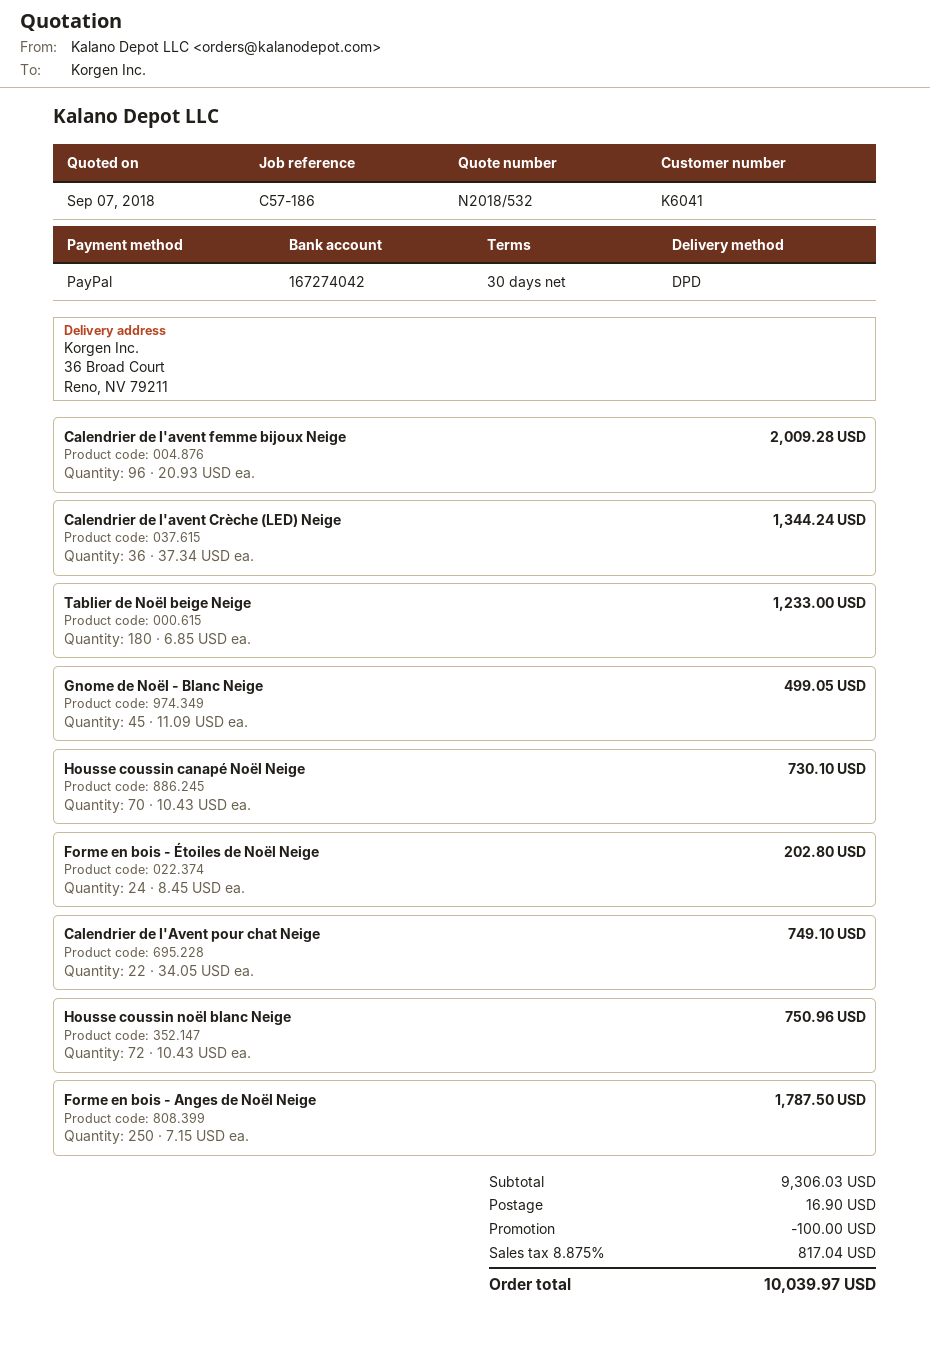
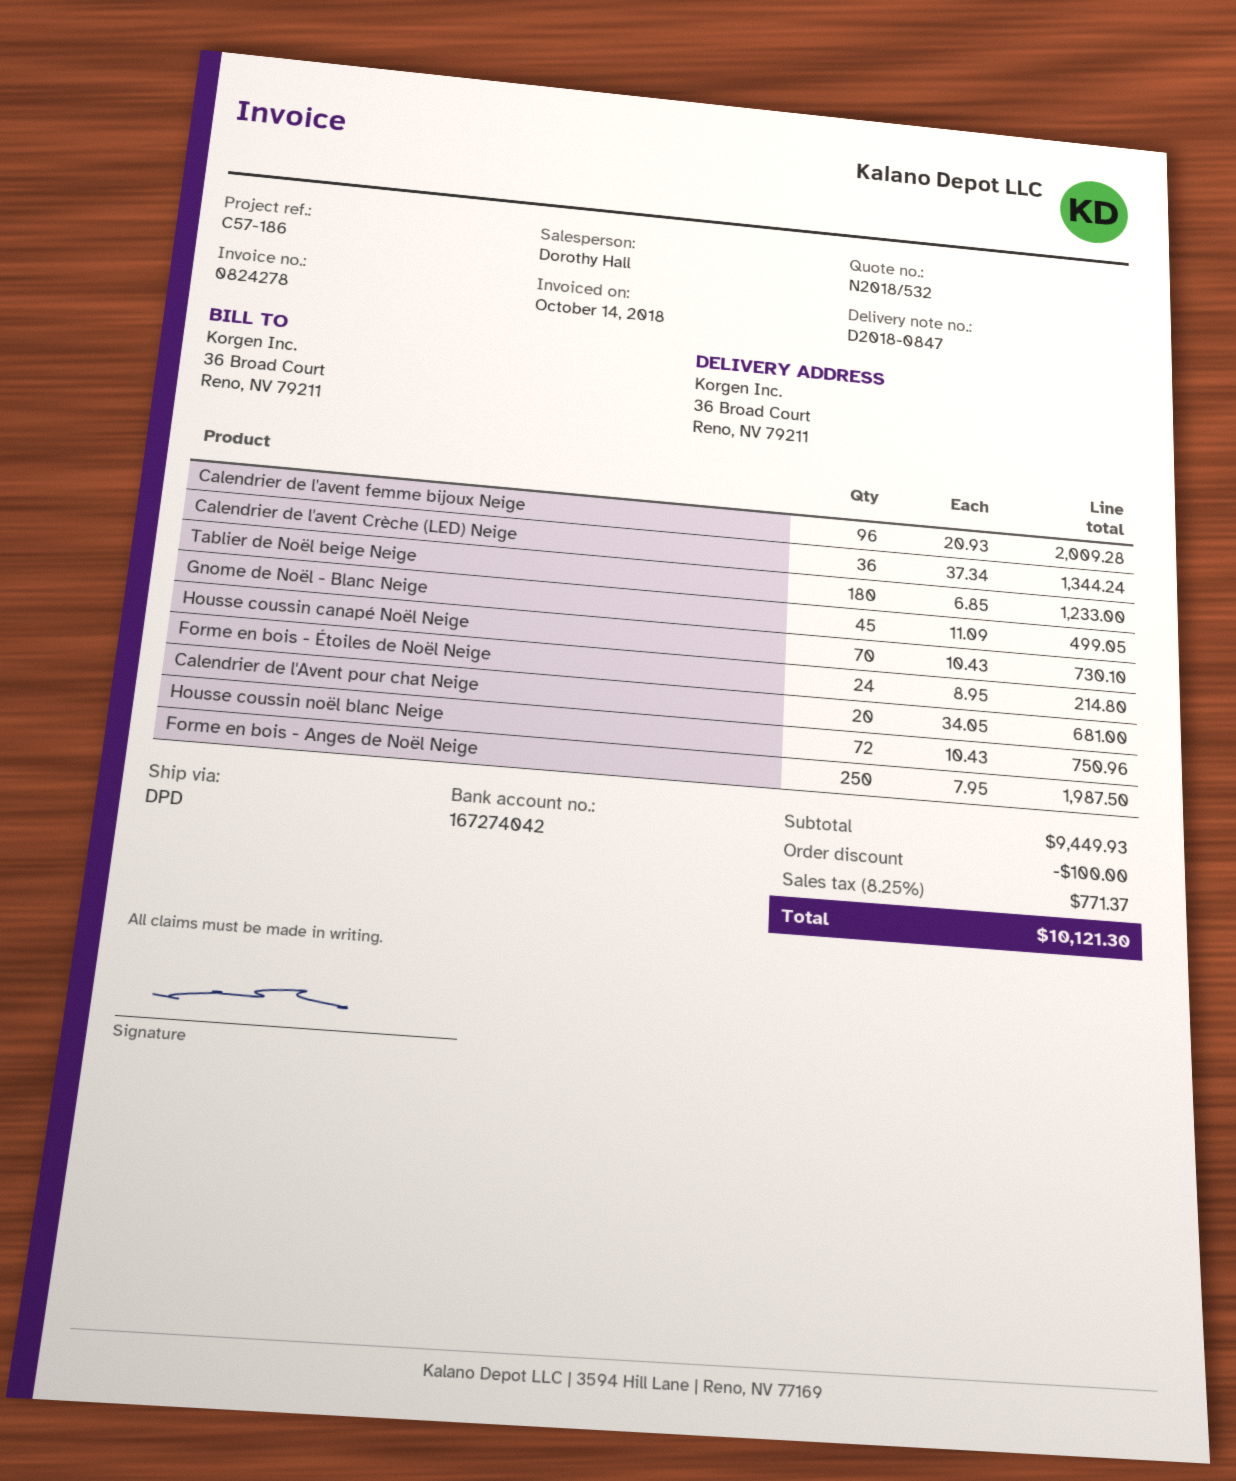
Forme en bois - Étoiles de Noël Neige: 24 x 8.45 = 202.80 -> 24 x 8.95 = 214.80
Calendrier de l'Avent pour chat Neige: 22 x 34.05 = 749.10 -> 20 x 34.05 = 681.00
Forme en bois - Anges de Noël Neige: 250 x 7.15 = 1787.50 -> 250 x 7.95 = 1987.50
subtotal: 9306.03 -> 9449.93
shipping: 16.90 -> none
tax: 8.875% = 817.04 -> 8.25% = 771.37
total: 10039.97 -> 10121.30

